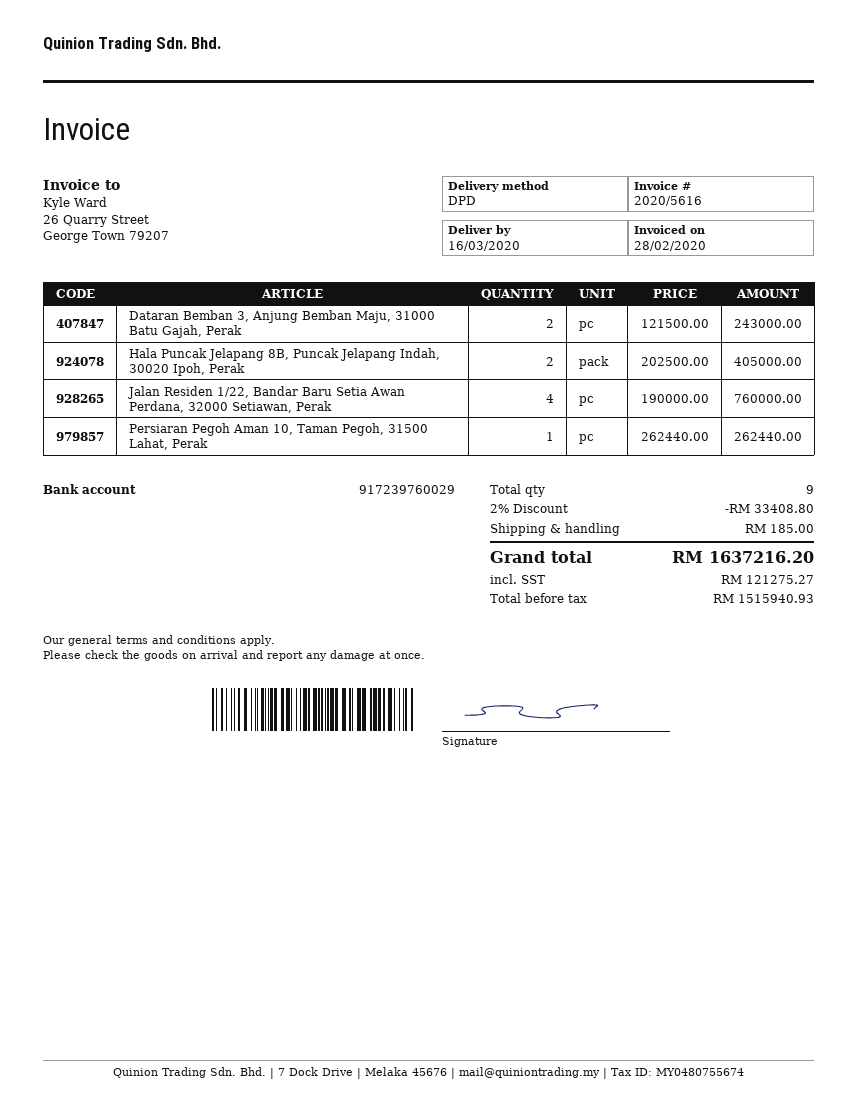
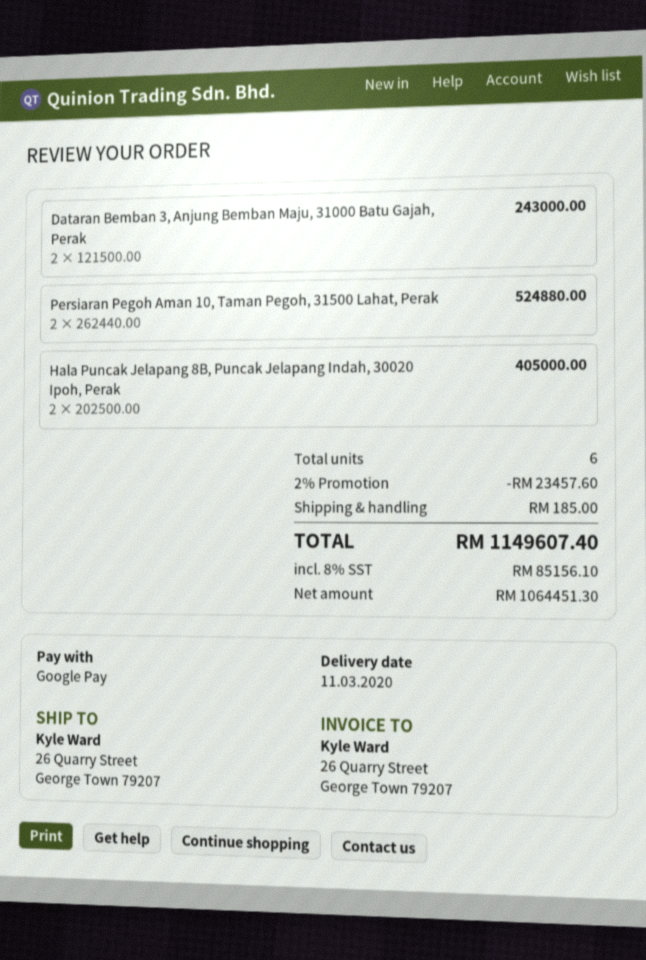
delivery date: 2020-03-16 -> 2020-03-11
Jalan Residen 1/22, Bandar Baru Setia Awan Perdana, 32000 Setiawan, Perak: 4 x 190000.00 = 760000.00 -> none
Persiaran Pegoh Aman 10, Taman Pegoh, 31500 Lahat, Perak: 1 x 262440.00 = 262440.00 -> 2 x 262440.00 = 524880.00
total quantity: 9 -> 6
discount: 2% = 33408.80 -> 2% = 23457.60
net: 1515940.93 -> 1064451.30
tax: 121275.27 -> 85156.10
total: 1637216.20 -> 1149607.40

